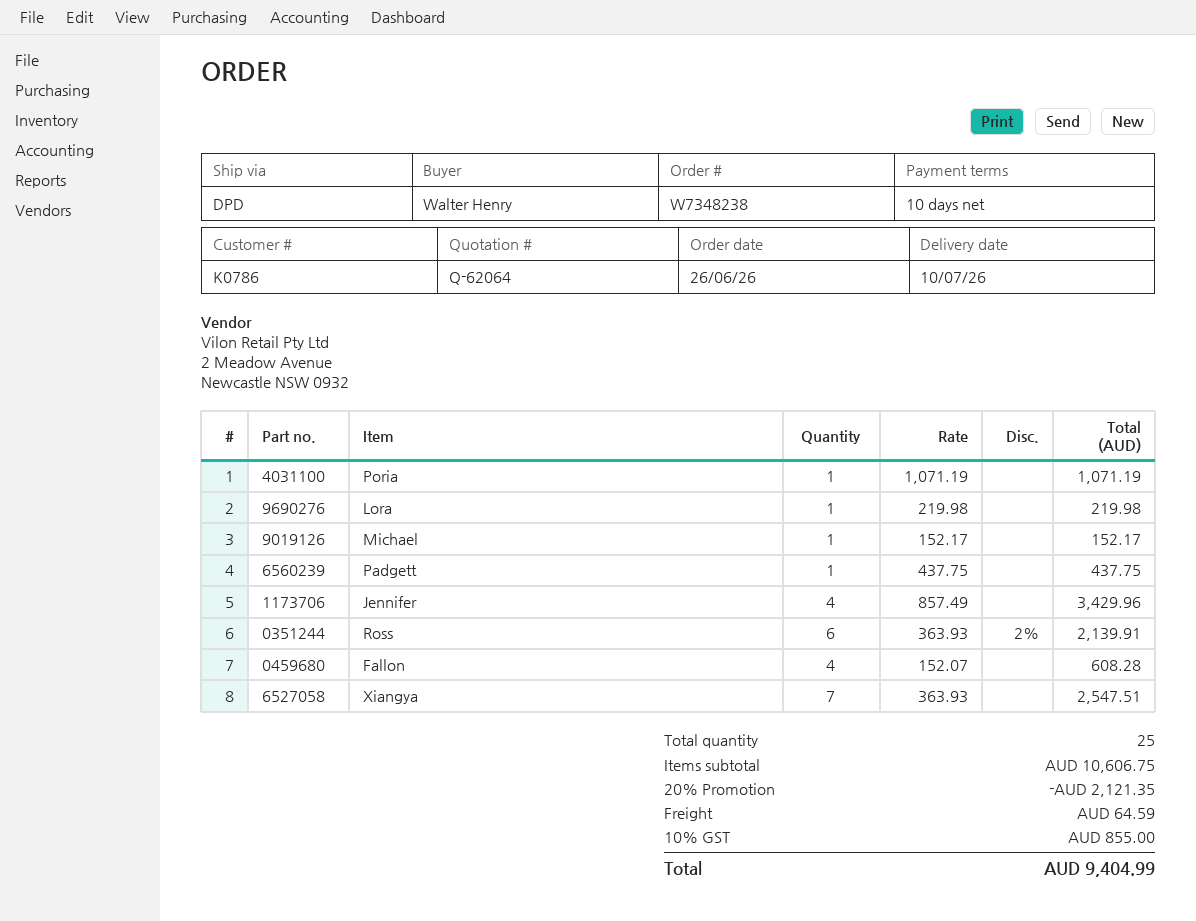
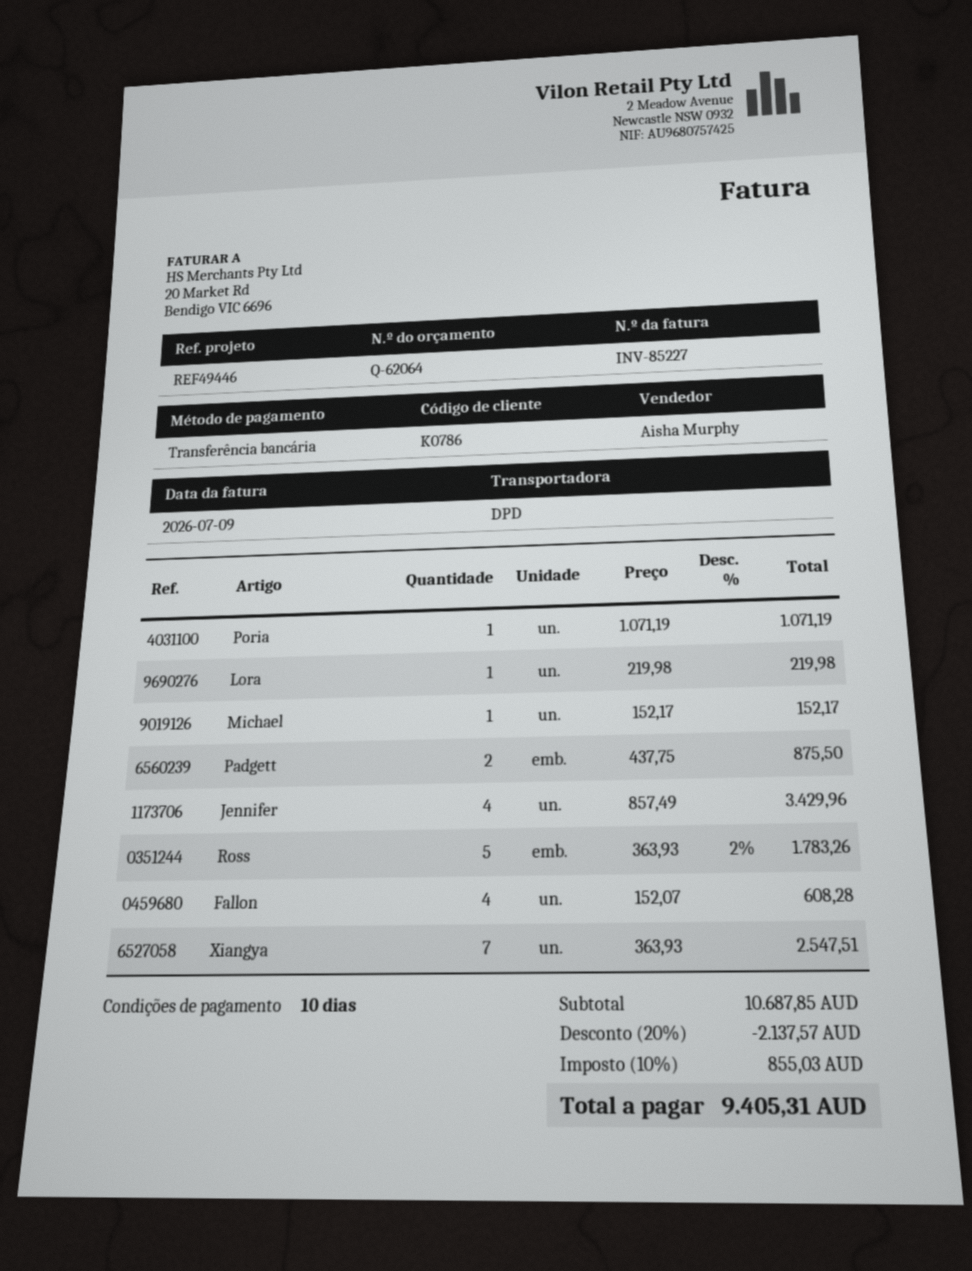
Padgett: 1 x 437.75 = 437.75 -> 2 x 437.75 = 875.50
Ross: 6 x 363.93 - 2% = 2139.91 -> 5 x 363.93 - 2% = 1783.26
subtotal: 10606.75 -> 10687.85
discount: 20% = 2121.35 -> 20% = 2137.57
shipping: 64.59 -> none
tax: 10% = 855.00 -> 10% = 855.03
total: 9404.99 -> 9405.31

